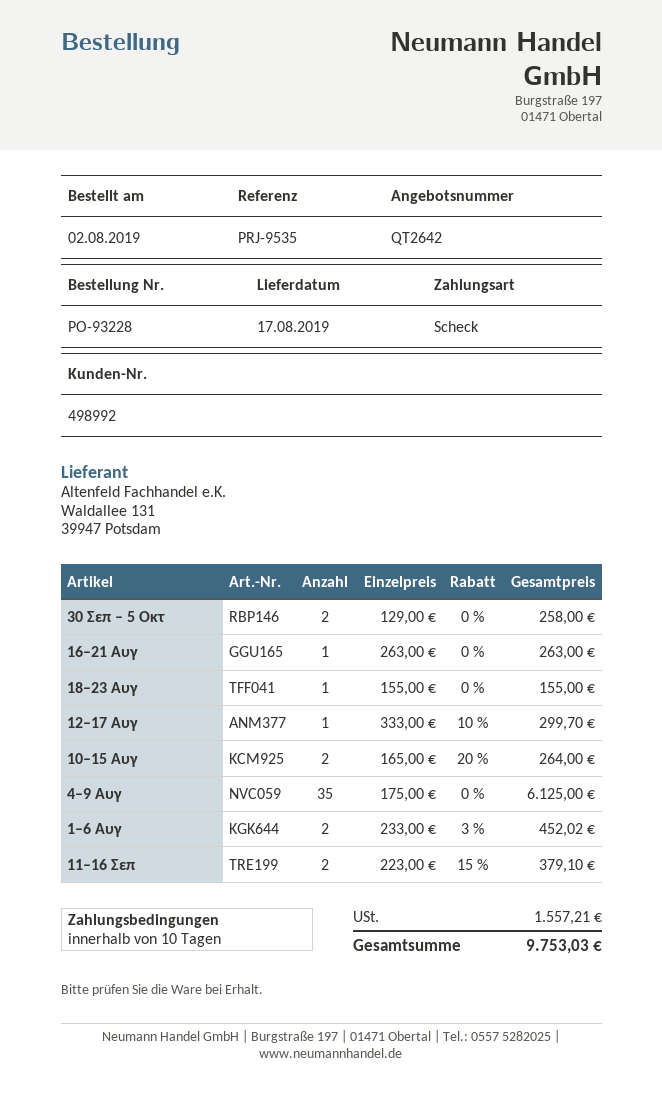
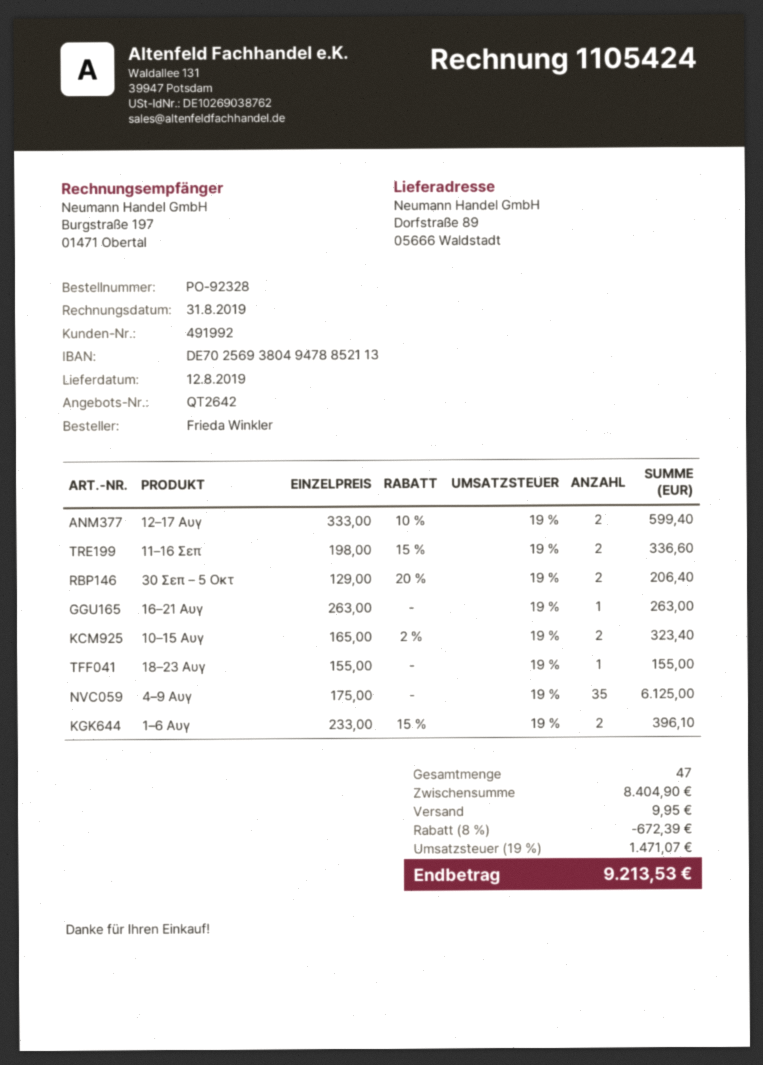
order number: PO-93228 -> PO-92328
delivery date: 2019-08-17 -> 2019-08-12
customer number: 498992 -> 491992
30 Σεπ – 5 Οκτ: 2 x 129.00 = 258.00 -> 2 x 129.00 - 20% = 206.40
12–17 Αυγ: 1 x 333.00 - 10% = 299.70 -> 2 x 333.00 - 10% = 599.40
10–15 Αυγ: 2 x 165.00 - 20% = 264.00 -> 2 x 165.00 - 2% = 323.40
1–6 Αυγ: 2 x 233.00 - 3% = 452.02 -> 2 x 233.00 - 15% = 396.10
11–16 Σεπ: 2 x 223.00 - 15% = 379.10 -> 2 x 198.00 - 15% = 336.60
discount: none -> 8% = 672.39
shipping: none -> 9.95
tax: 1557.21 -> 1471.07
total: 9753.03 -> 9213.53

